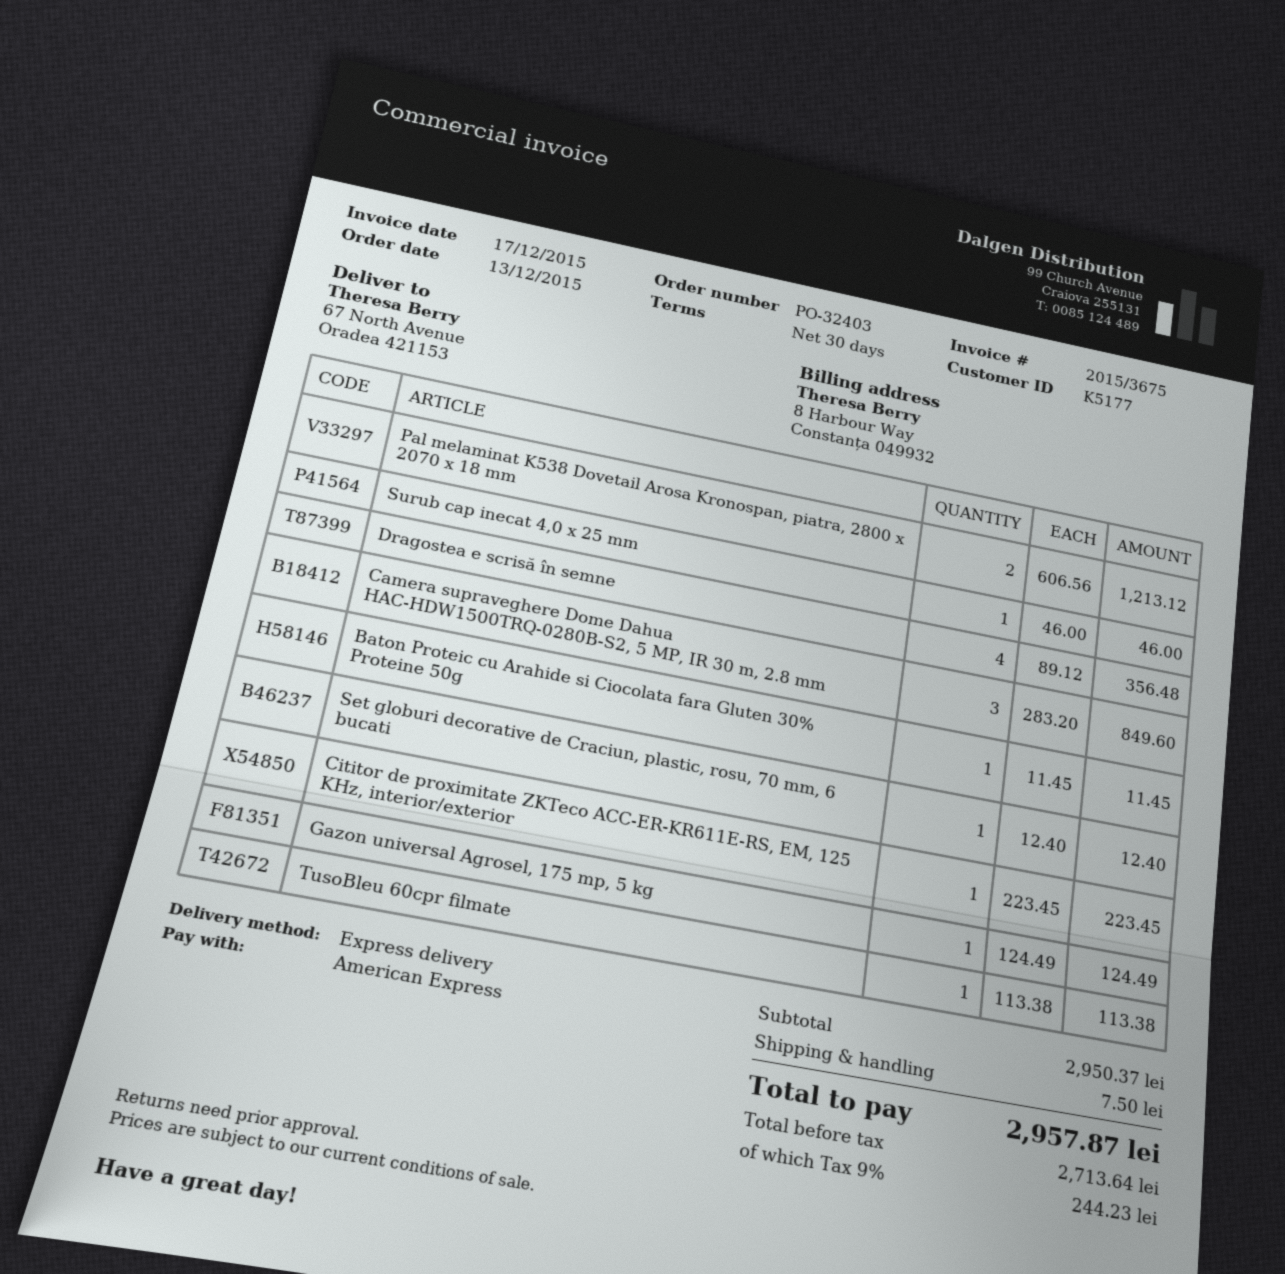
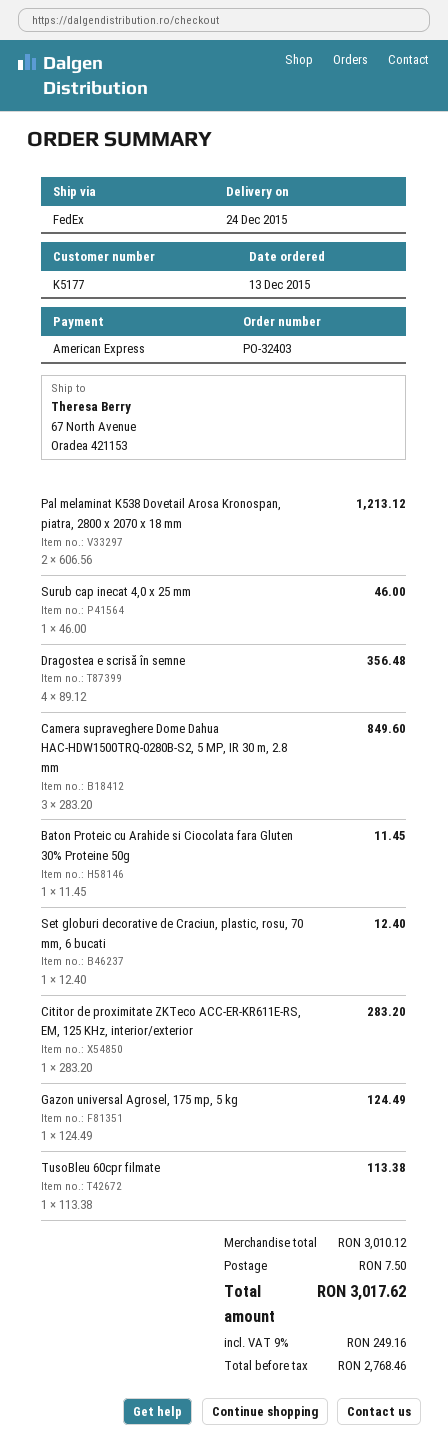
shipping method: express -> FedEx
Cititor de proximitate ZKTeco ACC-ER-KR611E-RS, EM, 125 KHz, interior/exterior: 1 x 223.45 = 223.45 -> 1 x 283.20 = 283.20
subtotal: 2950.37 -> 3010.12
net: 2713.64 -> 2768.46
tax: 9% = 244.23 -> 9% = 249.16
total: 2957.87 -> 3017.62

